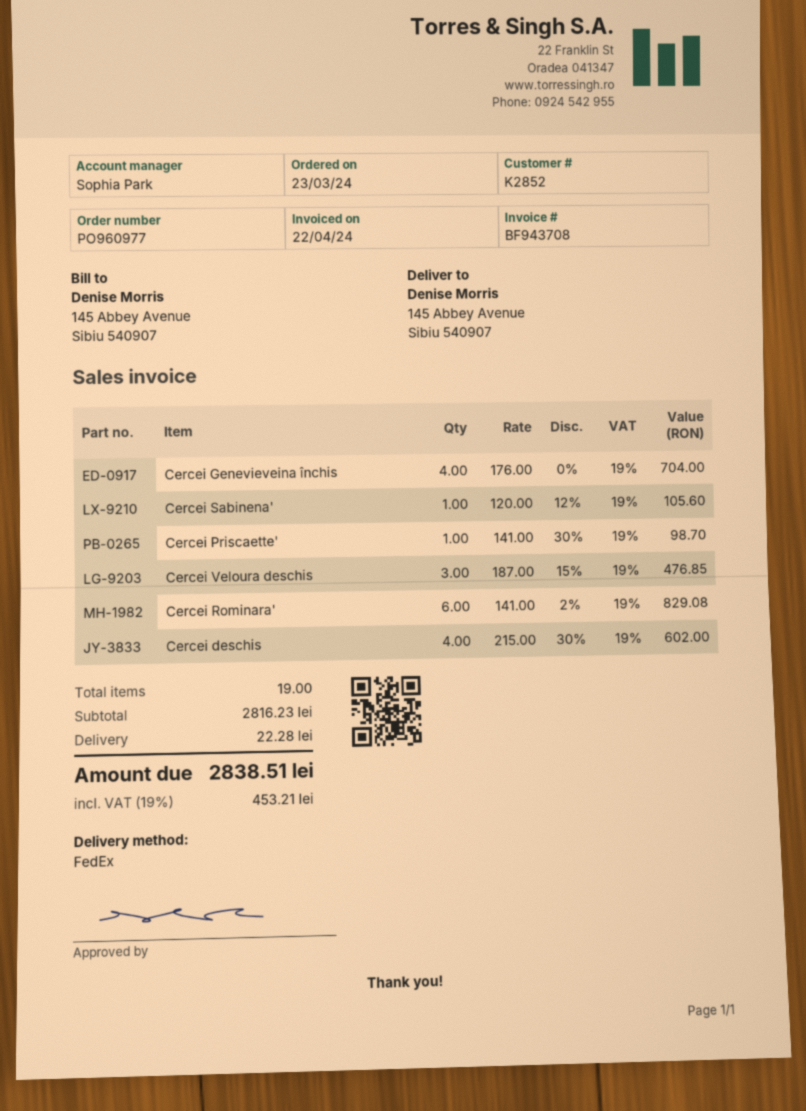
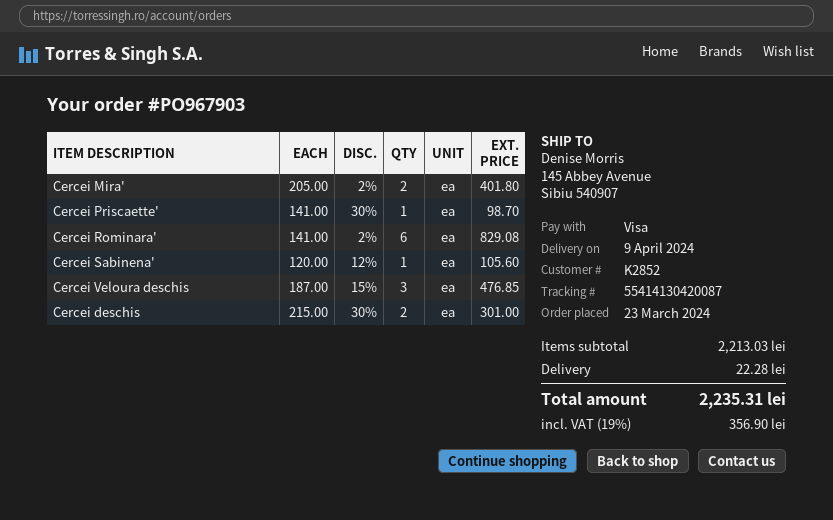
order number: PO960977 -> PO967903
Cercei Genevieveina închis: 4 x 176.00 = 704.00 -> none
Cercei deschis: 4 x 215.00 - 30% = 602.00 -> 2 x 215.00 - 30% = 301.00
Cercei Mira': none -> 2 x 205.00 - 2% = 401.80
subtotal: 2816.23 -> 2213.03
tax: 19% = 453.21 -> 19% = 356.90
total: 2838.51 -> 2235.31

